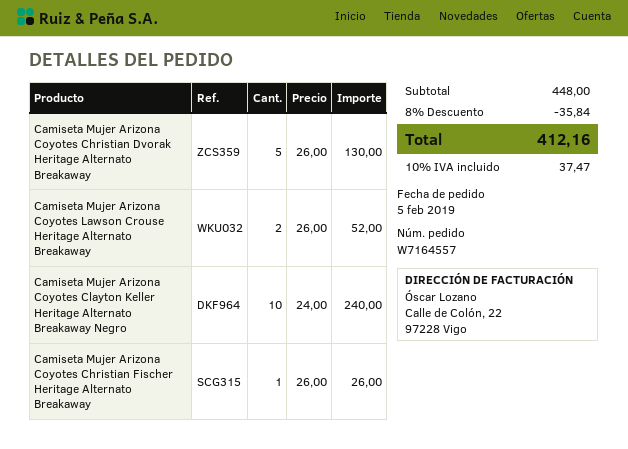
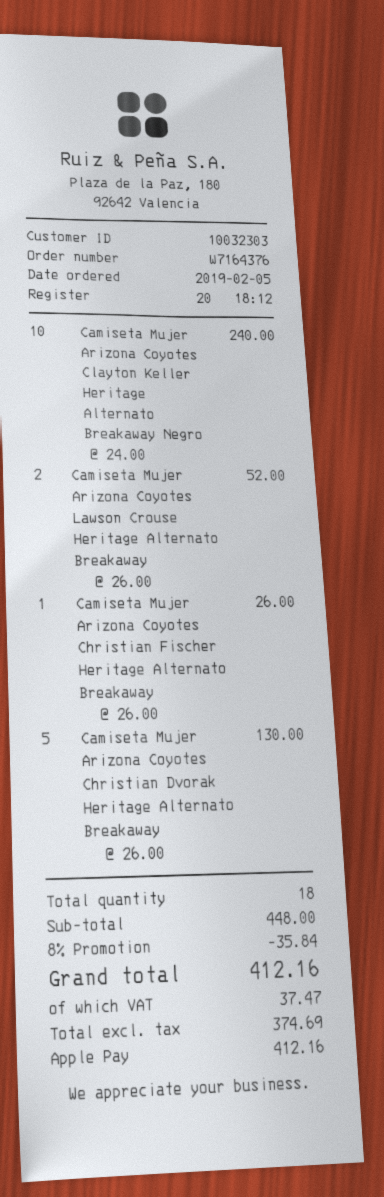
order number: W7164557 -> W7164376

